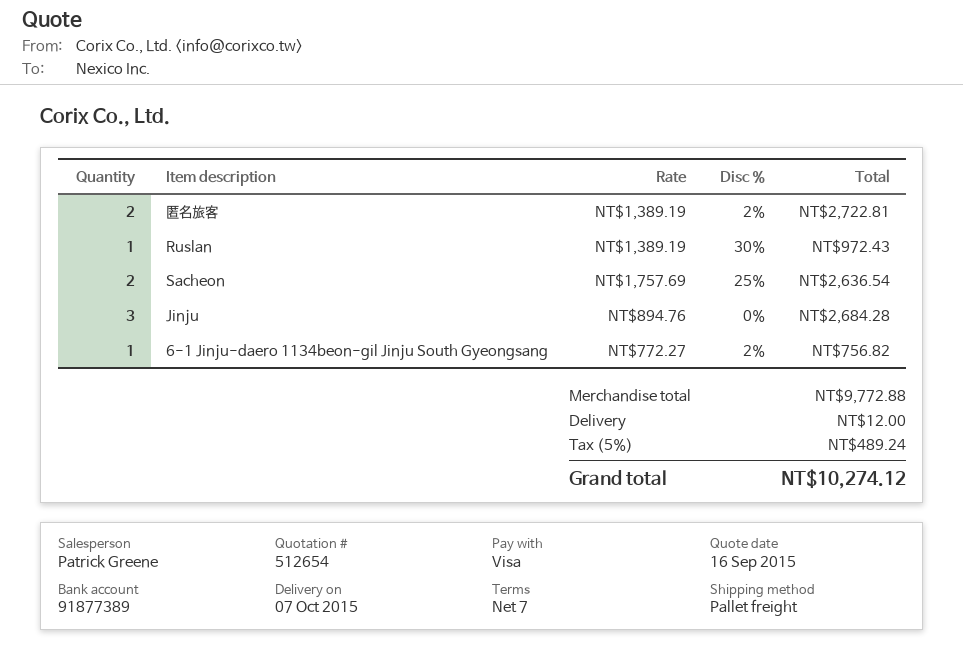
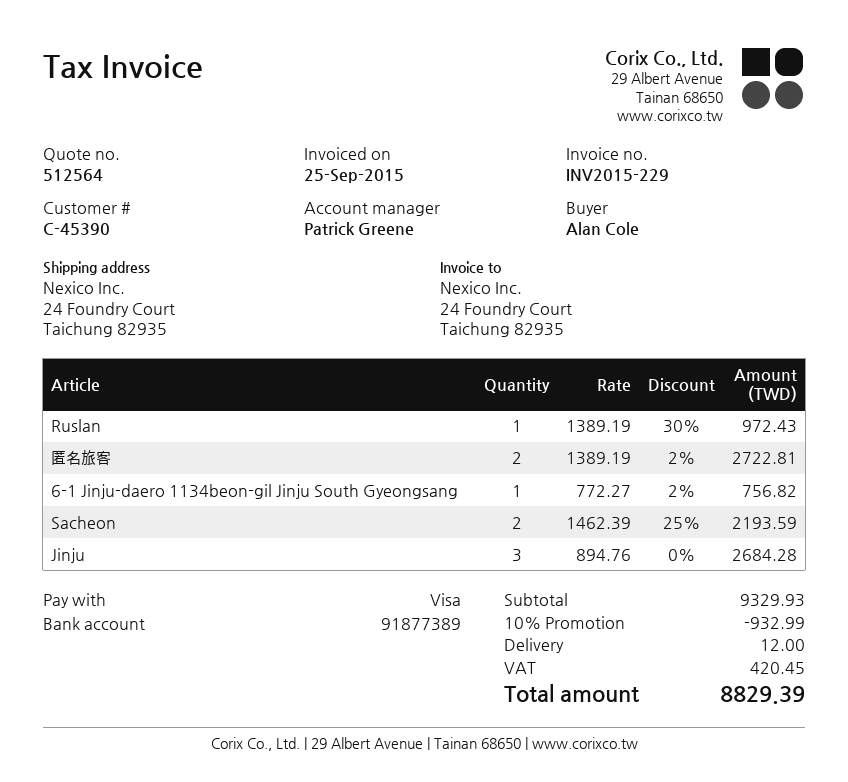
quote number: 512654 -> 512564
Sacheon: 2 x 1757.69 - 25% = 2636.54 -> 2 x 1462.39 - 25% = 2193.59
subtotal: 9772.88 -> 9329.93
discount: none -> 10% = 932.99
tax: 489.24 -> 420.45
total: 10274.12 -> 8829.39

